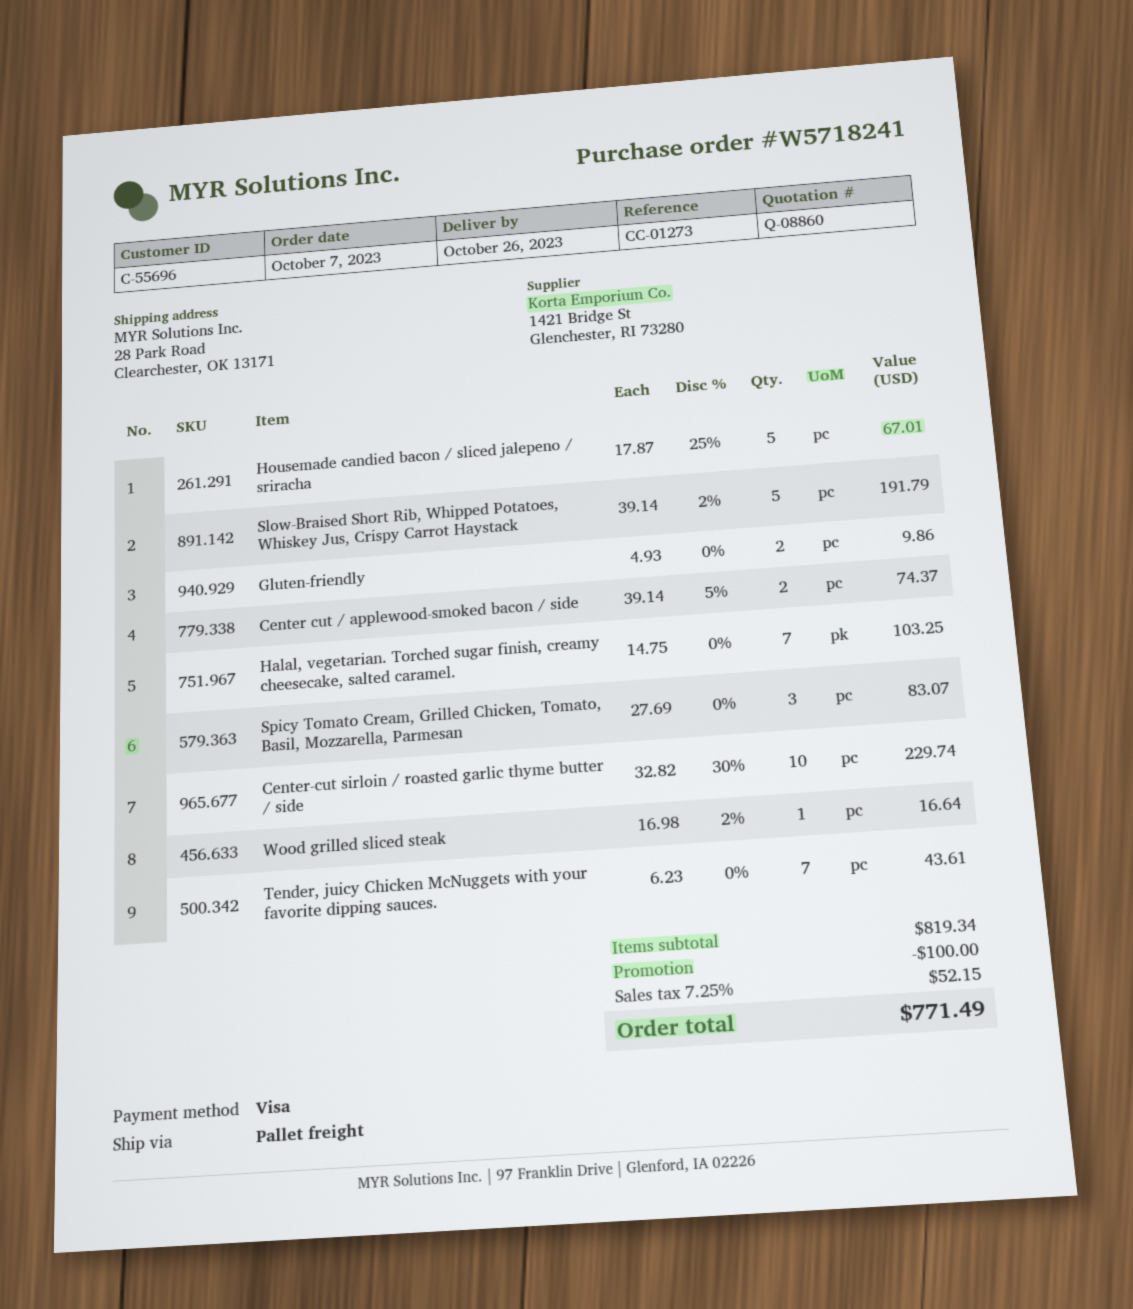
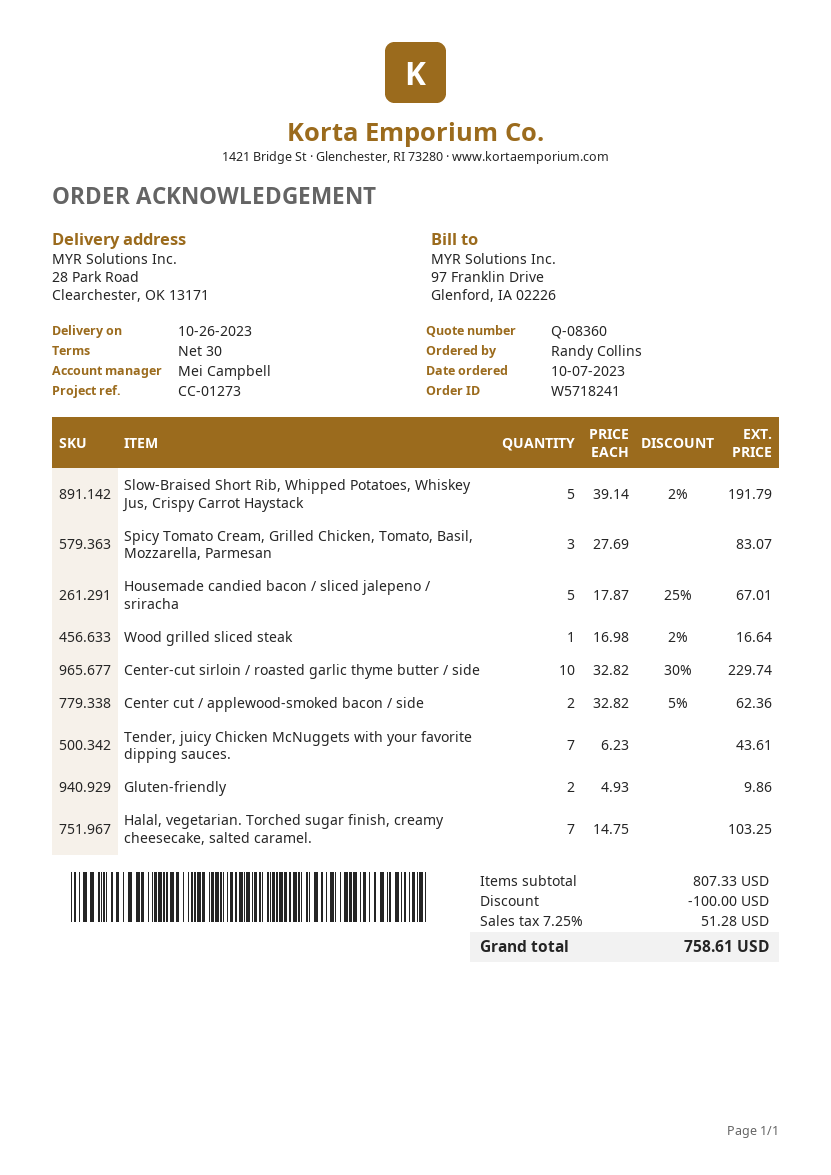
quote number: Q-08860 -> Q-08360
Center cut / applewood-smoked bacon / side: 2 x 39.14 - 5% = 74.37 -> 2 x 32.82 - 5% = 62.36
subtotal: 819.34 -> 807.33
tax: 7.25% = 52.15 -> 7.25% = 51.28
total: 771.49 -> 758.61

